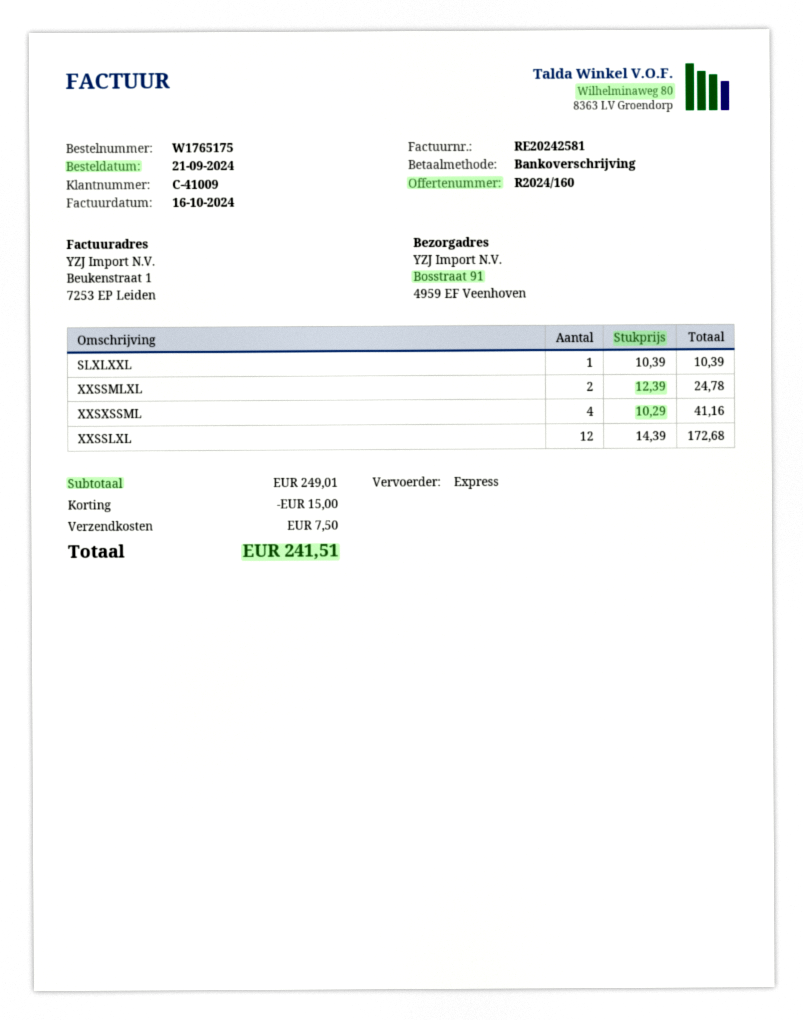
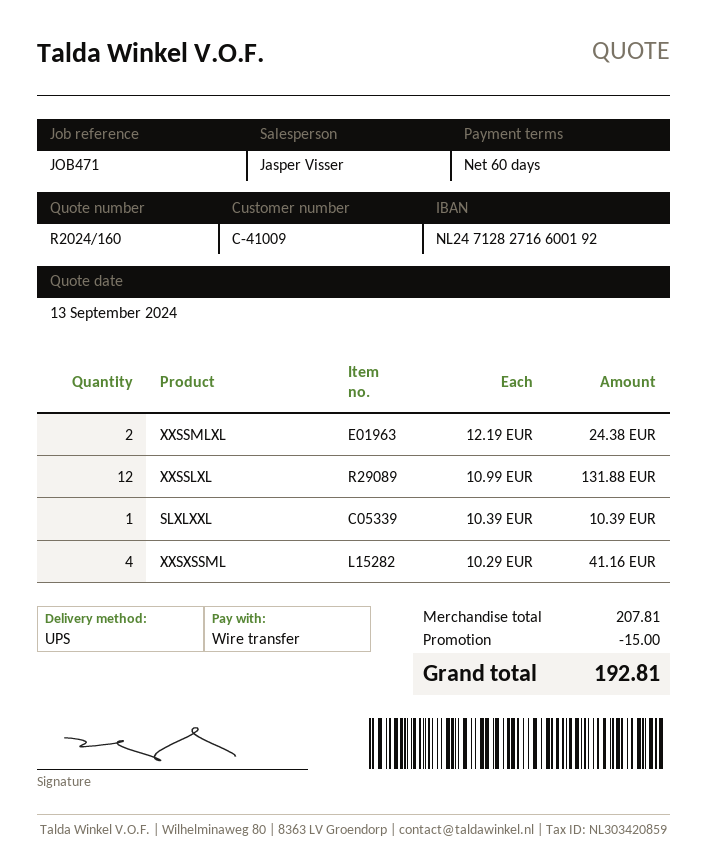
shipping method: express -> UPS
XXSSMLXL: 2 x 12.39 = 24.78 -> 2 x 12.19 = 24.38
XXSSLXL: 12 x 14.39 = 172.68 -> 12 x 10.99 = 131.88
subtotal: 249.01 -> 207.81
shipping: 7.50 -> none
total: 241.51 -> 192.81

